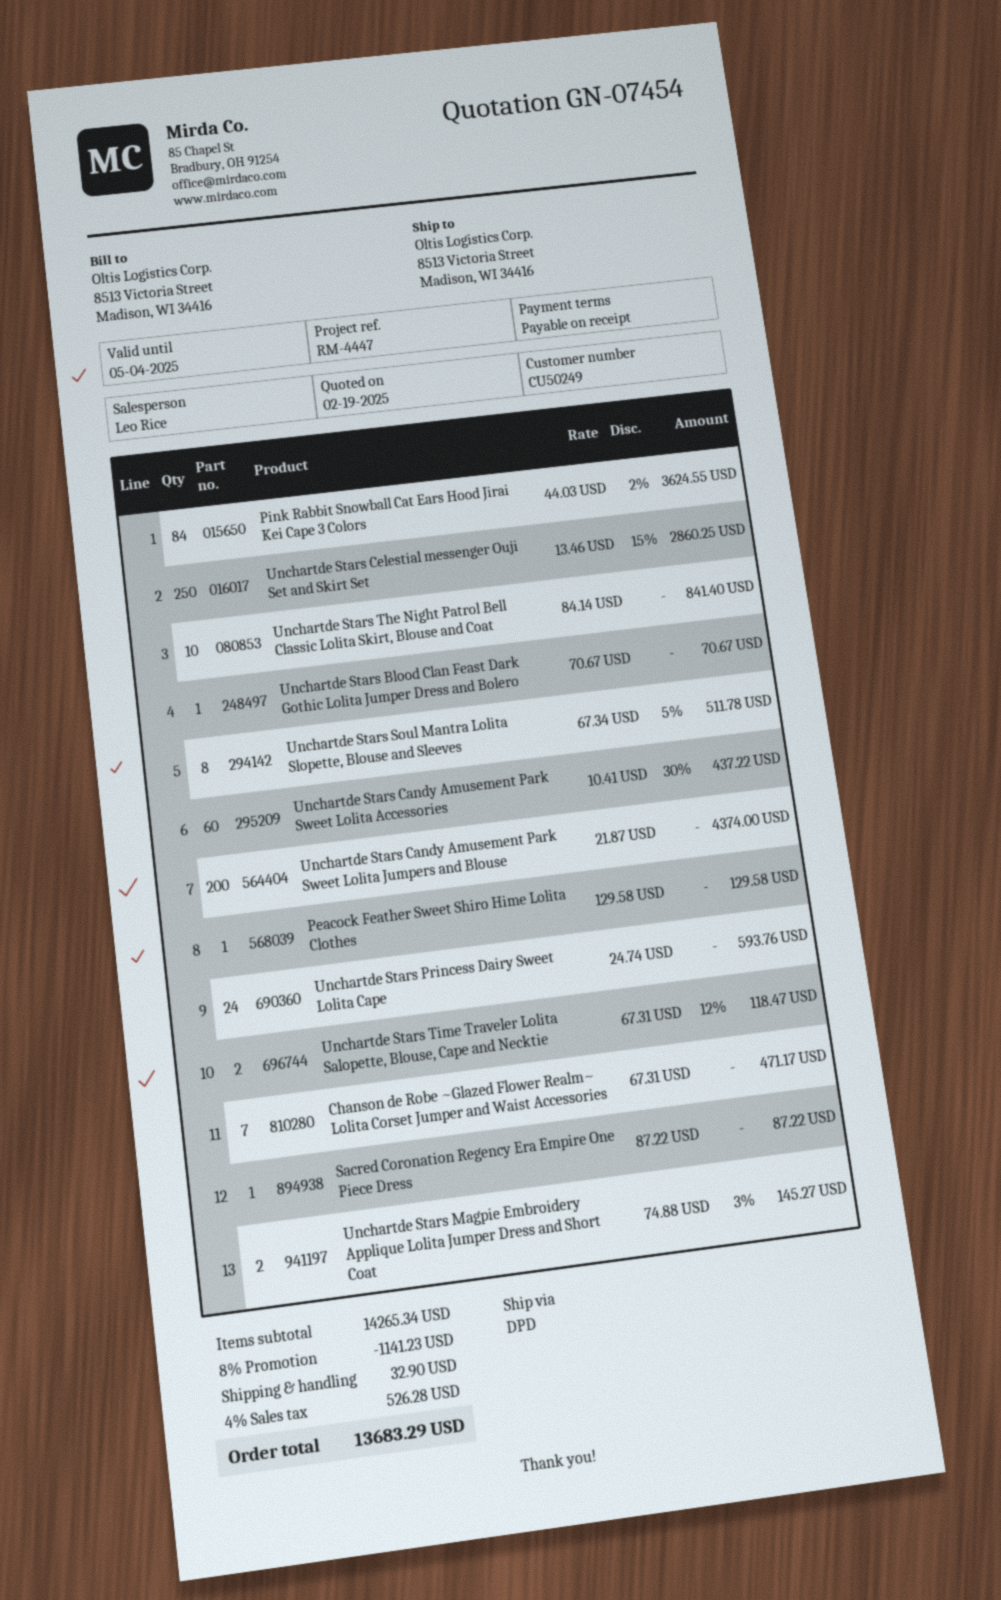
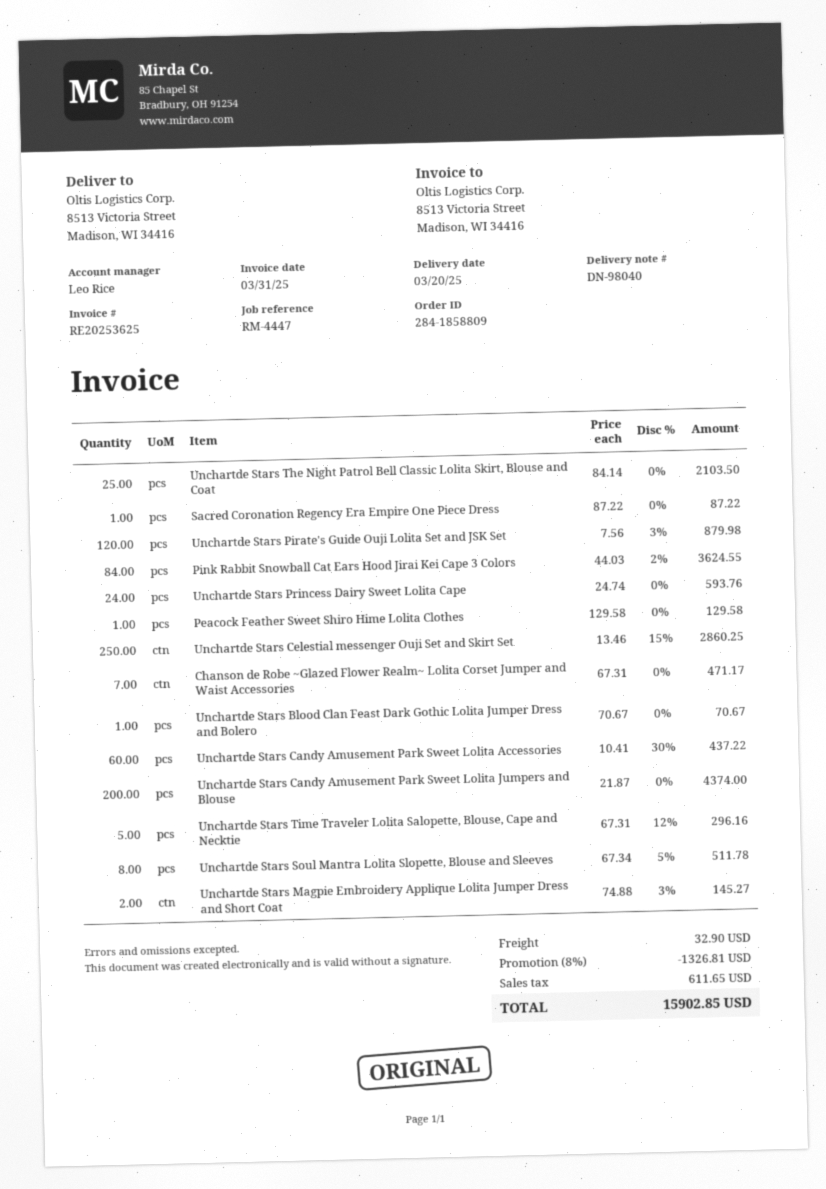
Unchartde Stars The Night Patrol Bell Classic Lolita Skirt, Blouse and Coat: 10 x 84.14 = 841.40 -> 25 x 84.14 = 2103.50
Unchartde Stars Time Traveler Lolita Salopette, Blouse, Cape and Necktie: 2 x 67.31 - 12% = 118.47 -> 5 x 67.31 - 12% = 296.16
Unchartde Stars Pirate's Guide Ouji Lolita Set and JSK Set: none -> 120 x 7.56 - 3% = 879.98
discount: 8% = 1141.23 -> 8% = 1326.81
tax: 526.28 -> 611.65
total: 13683.29 -> 15902.85

